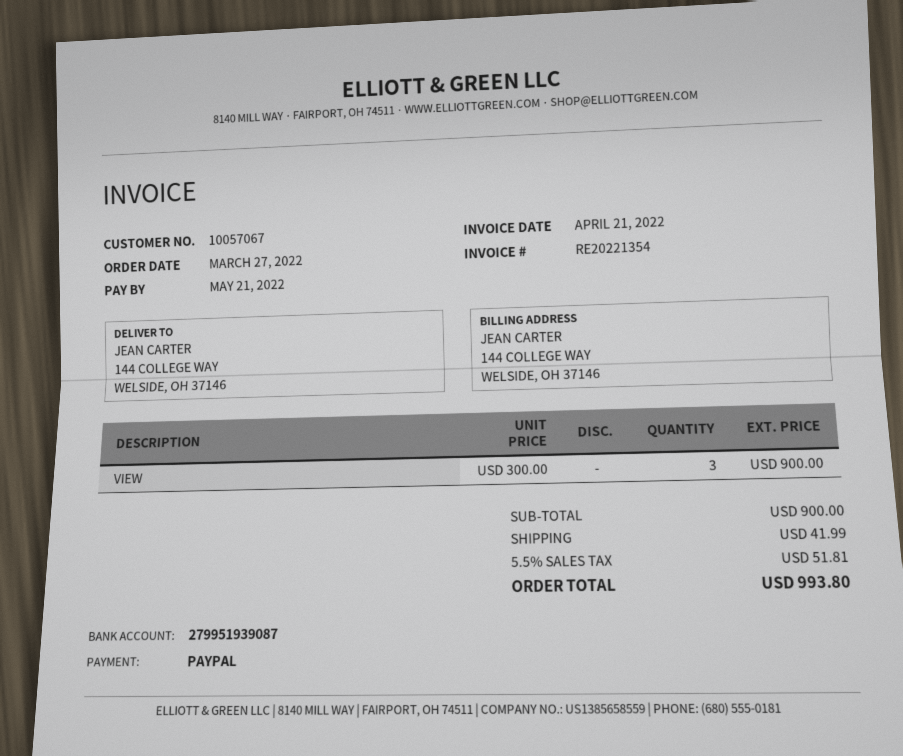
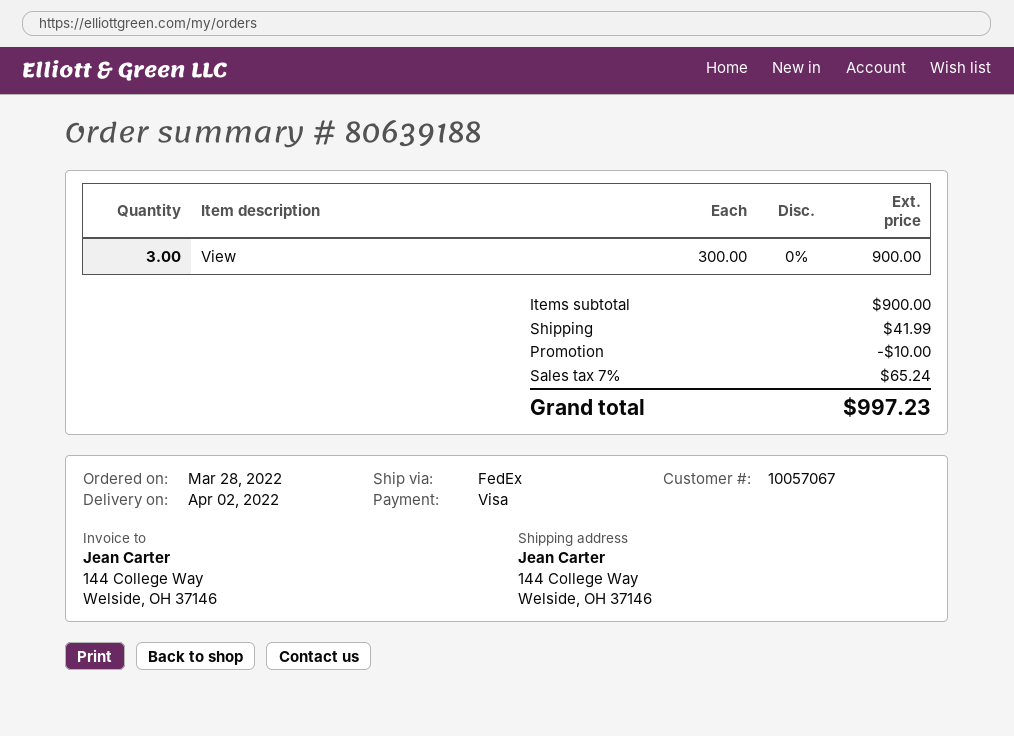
order date: 2022-03-27 -> 2022-03-28
payment method: PayPal -> Visa
discount: none -> 10.00
tax: 5.5% = 51.81 -> 7% = 65.24
total: 993.80 -> 997.23

